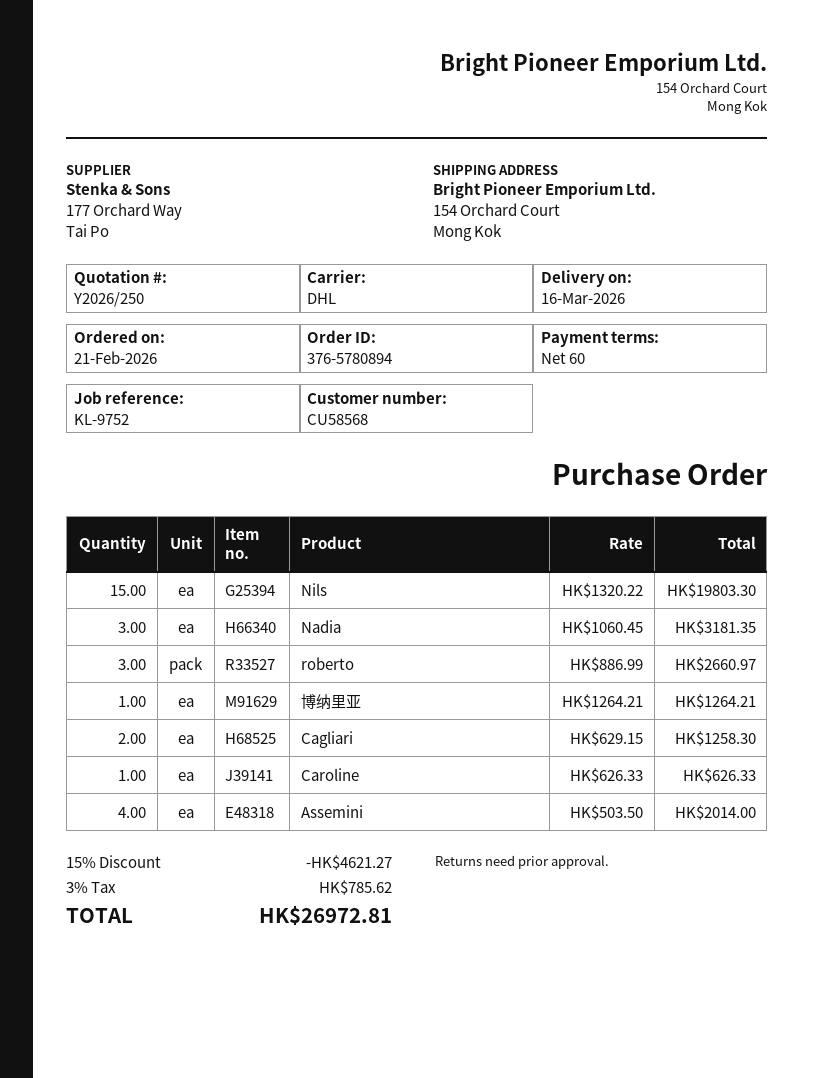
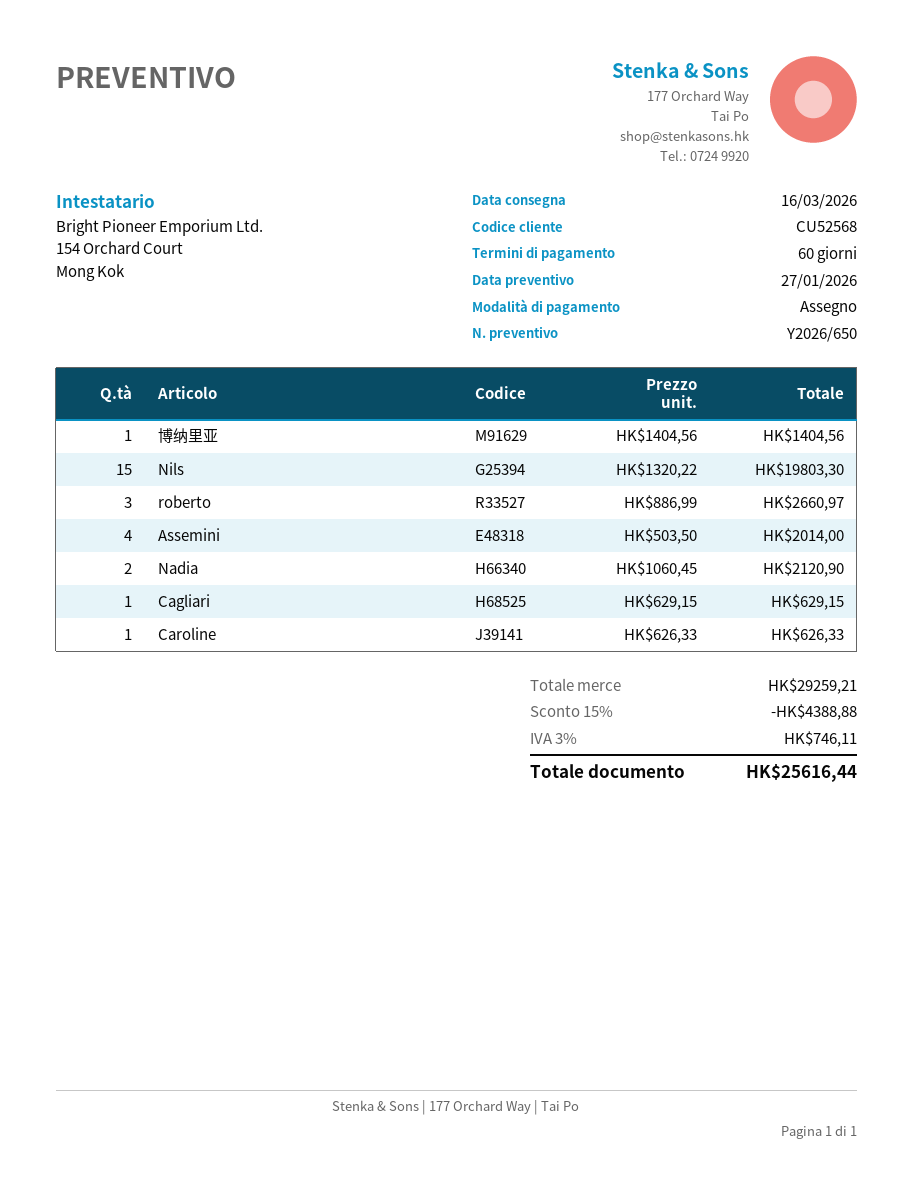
quote number: Y2026/250 -> Y2026/650
customer number: CU58568 -> CU52568
Nadia: 3 x 1060.45 = 3181.35 -> 2 x 1060.45 = 2120.90
博纳里亚: 1 x 1264.21 = 1264.21 -> 1 x 1404.56 = 1404.56
Cagliari: 2 x 629.15 = 1258.30 -> 1 x 629.15 = 629.15
discount: 15% = 4621.27 -> 15% = 4388.88
tax: 3% = 785.62 -> 3% = 746.11
total: 26972.81 -> 25616.44

